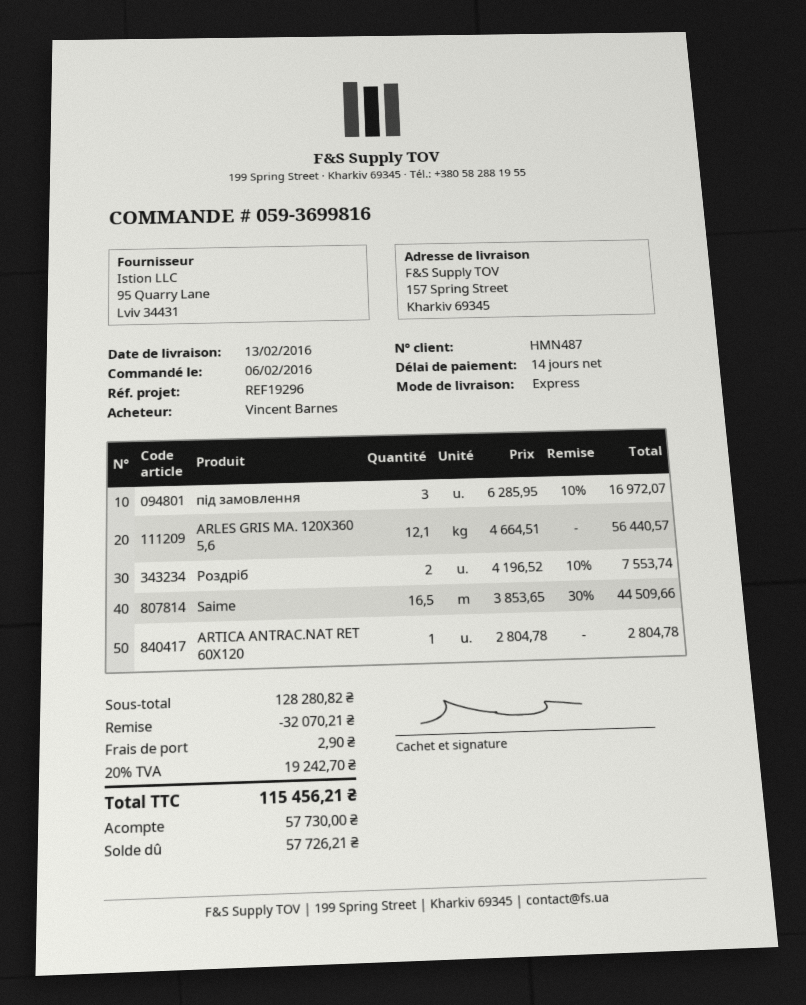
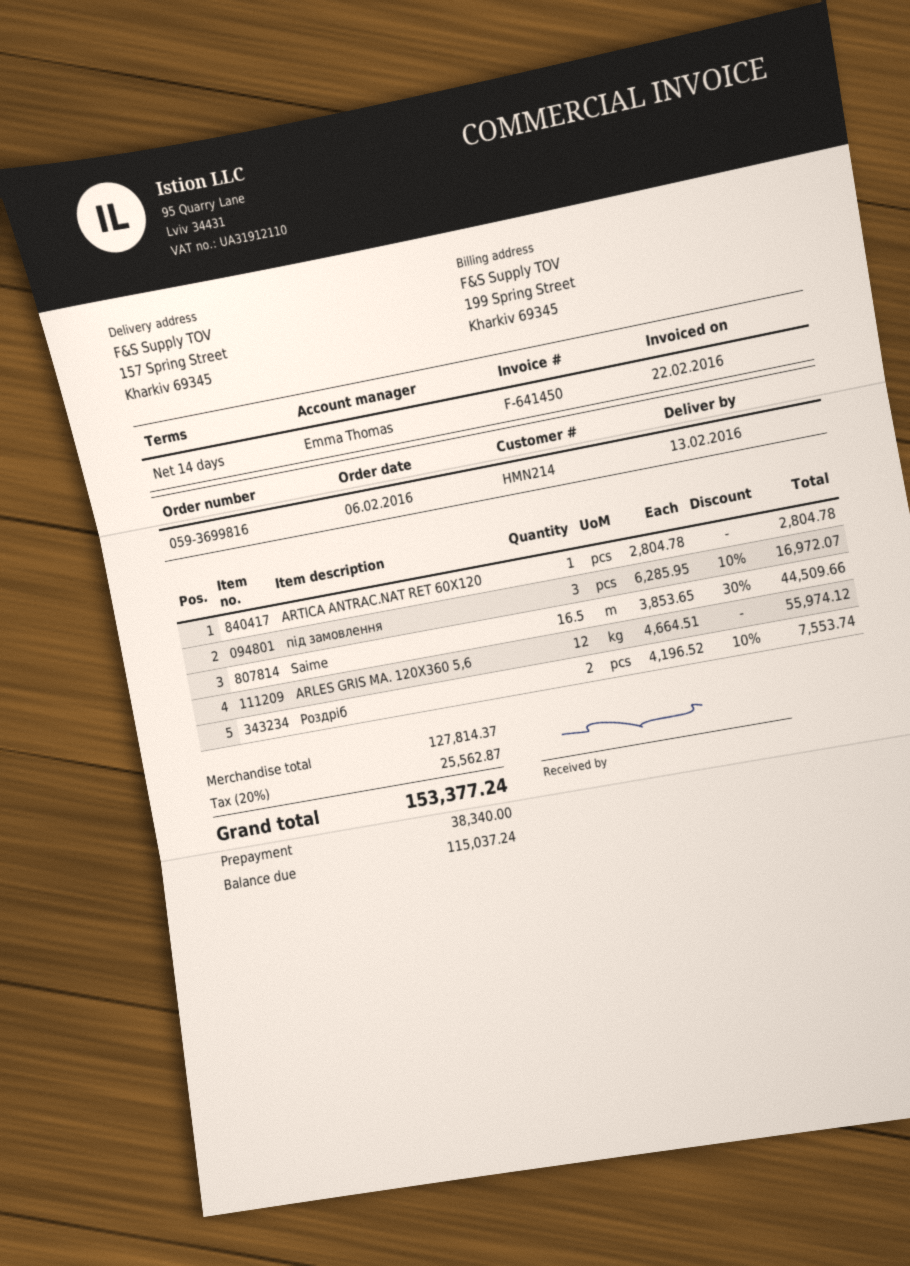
customer number: HMN487 -> HMN214
ARLES GRIS MA. 120X360 5,6: 12.1 x 4664.51 = 56440.57 -> 12 x 4664.51 = 55974.12
subtotal: 128280.82 -> 127814.37
discount: 32070.21 -> none
shipping: 2.90 -> none
tax: 20% = 19242.70 -> 20% = 25562.87
total: 115456.21 -> 153377.24
deposit: 57730.00 -> 38340.00
balance: 57726.21 -> 115037.24

